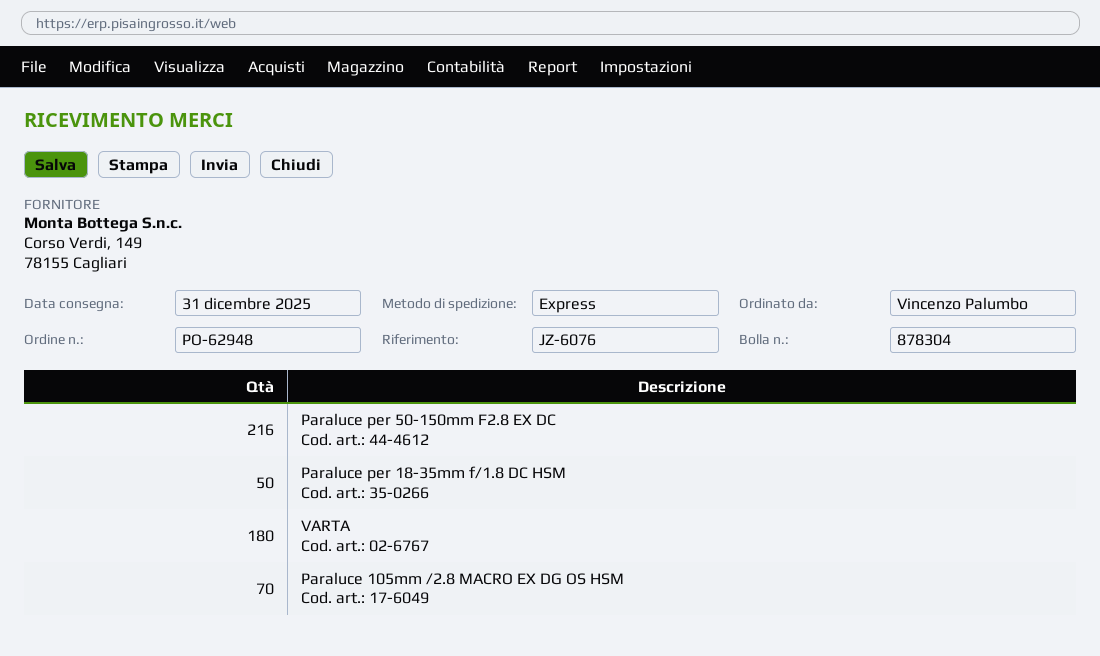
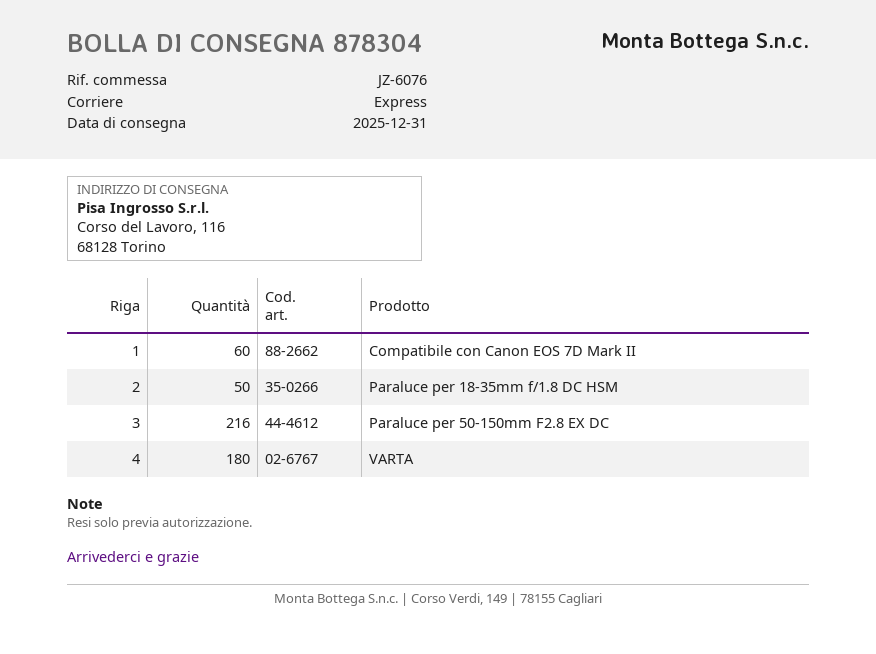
Paraluce 105mm /2.8 MACRO EX DG OS HSM: 70 -> none
Compatibile con Canon EOS 7D Mark II: none -> 60

